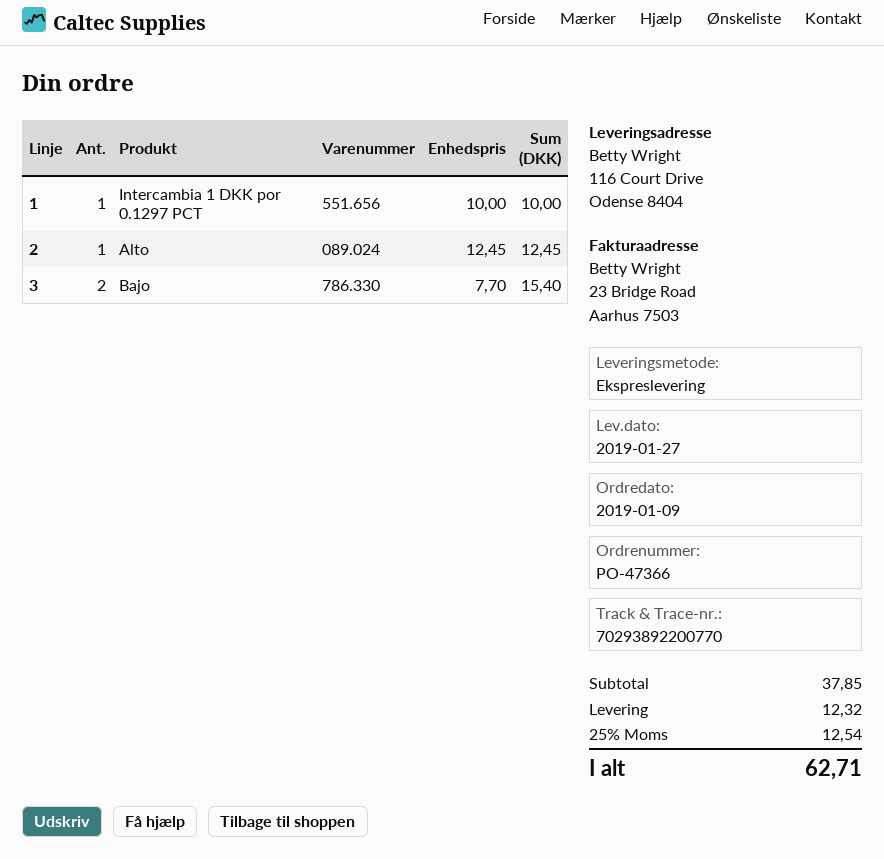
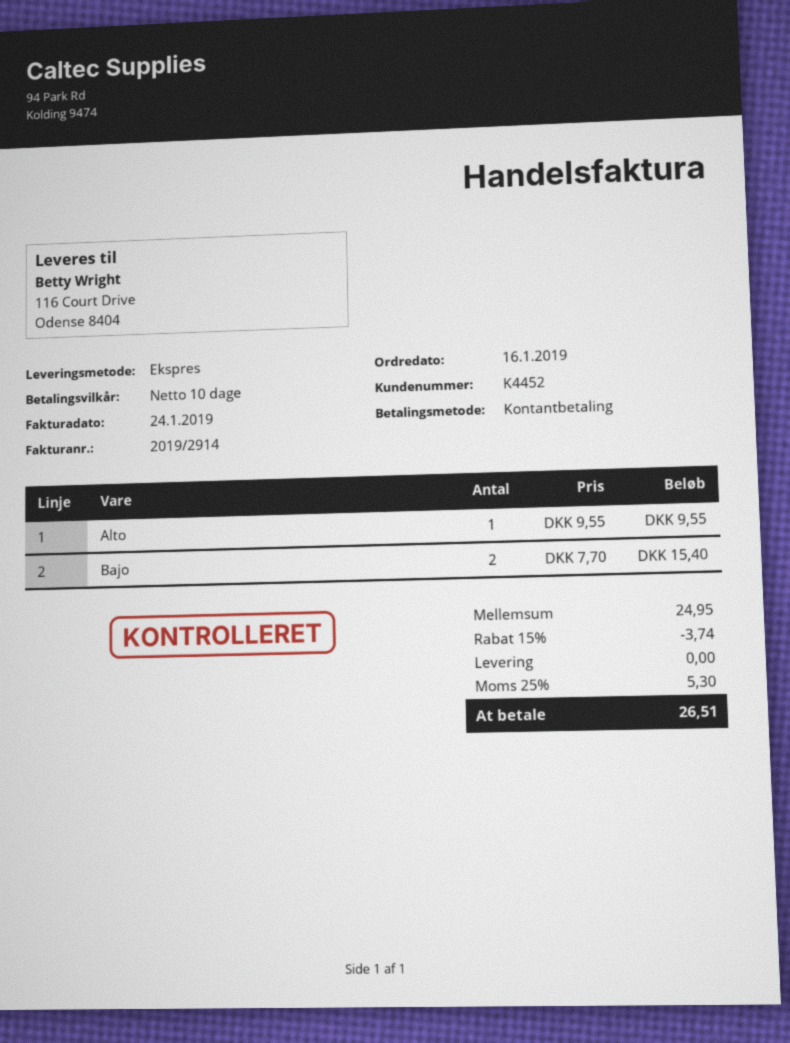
order date: 2019-01-09 -> 2019-01-16
Intercambia 1 DKK por 0.1297 PCT: 1 x 10.00 = 10.00 -> none
Alto: 1 x 12.45 = 12.45 -> 1 x 9.55 = 9.55
subtotal: 37.85 -> 24.95
discount: none -> 15% = 3.74
shipping: 12.32 -> 0.00
tax: 25% = 12.54 -> 25% = 5.30
total: 62.71 -> 26.51

